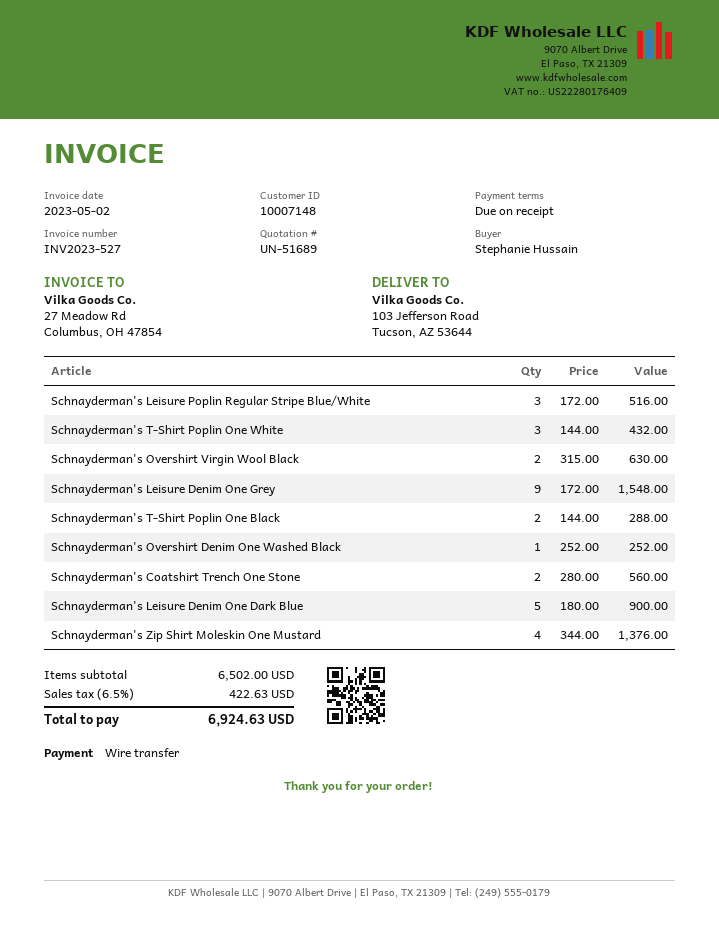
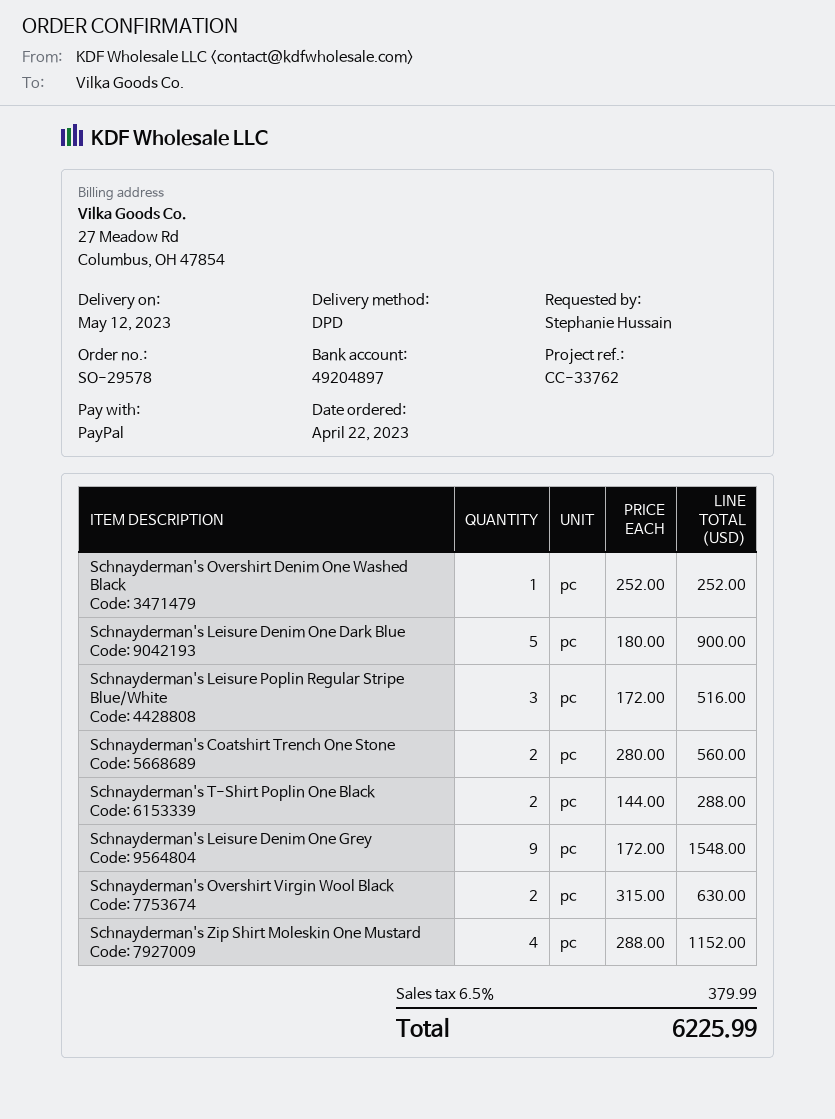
payment method: bank transfer -> PayPal
Schnayderman's T-Shirt Poplin One White: 3 x 144.00 = 432.00 -> none
Schnayderman's Zip Shirt Moleskin One Mustard: 4 x 344.00 = 1376.00 -> 4 x 288.00 = 1152.00
tax: 6.5% = 422.63 -> 6.5% = 379.99
total: 6924.63 -> 6225.99

